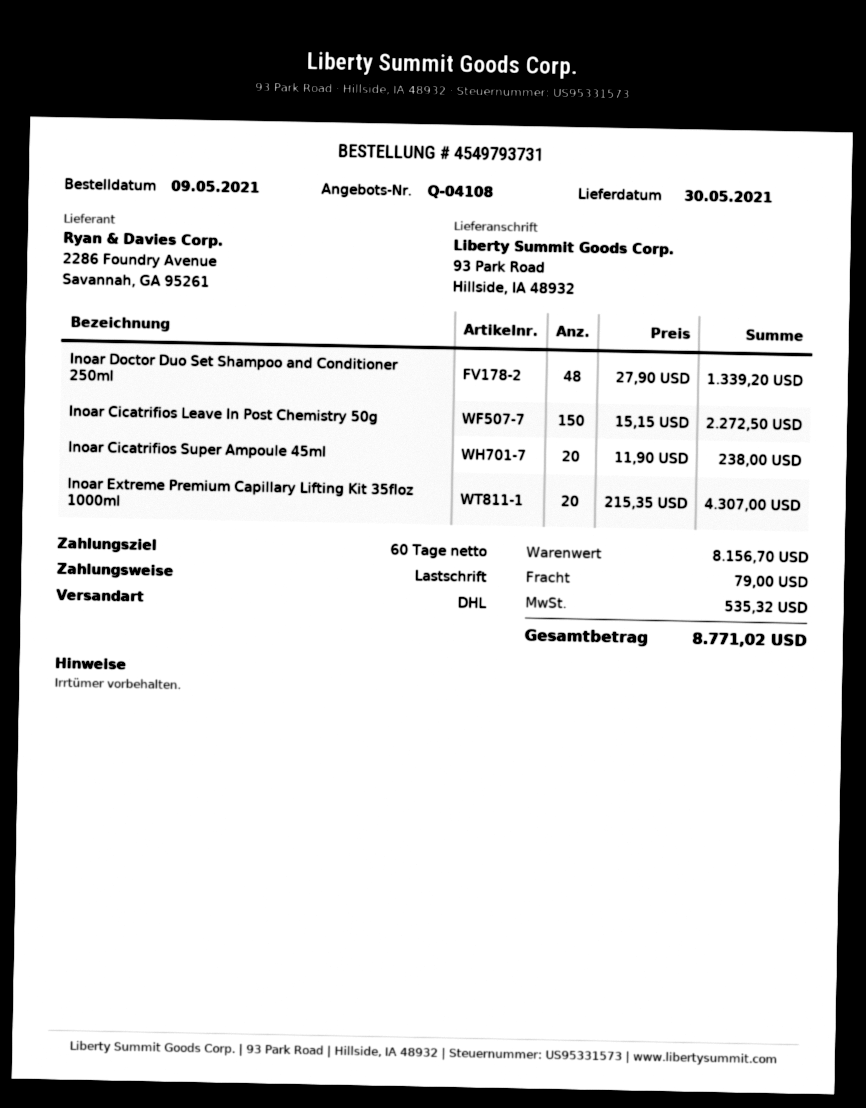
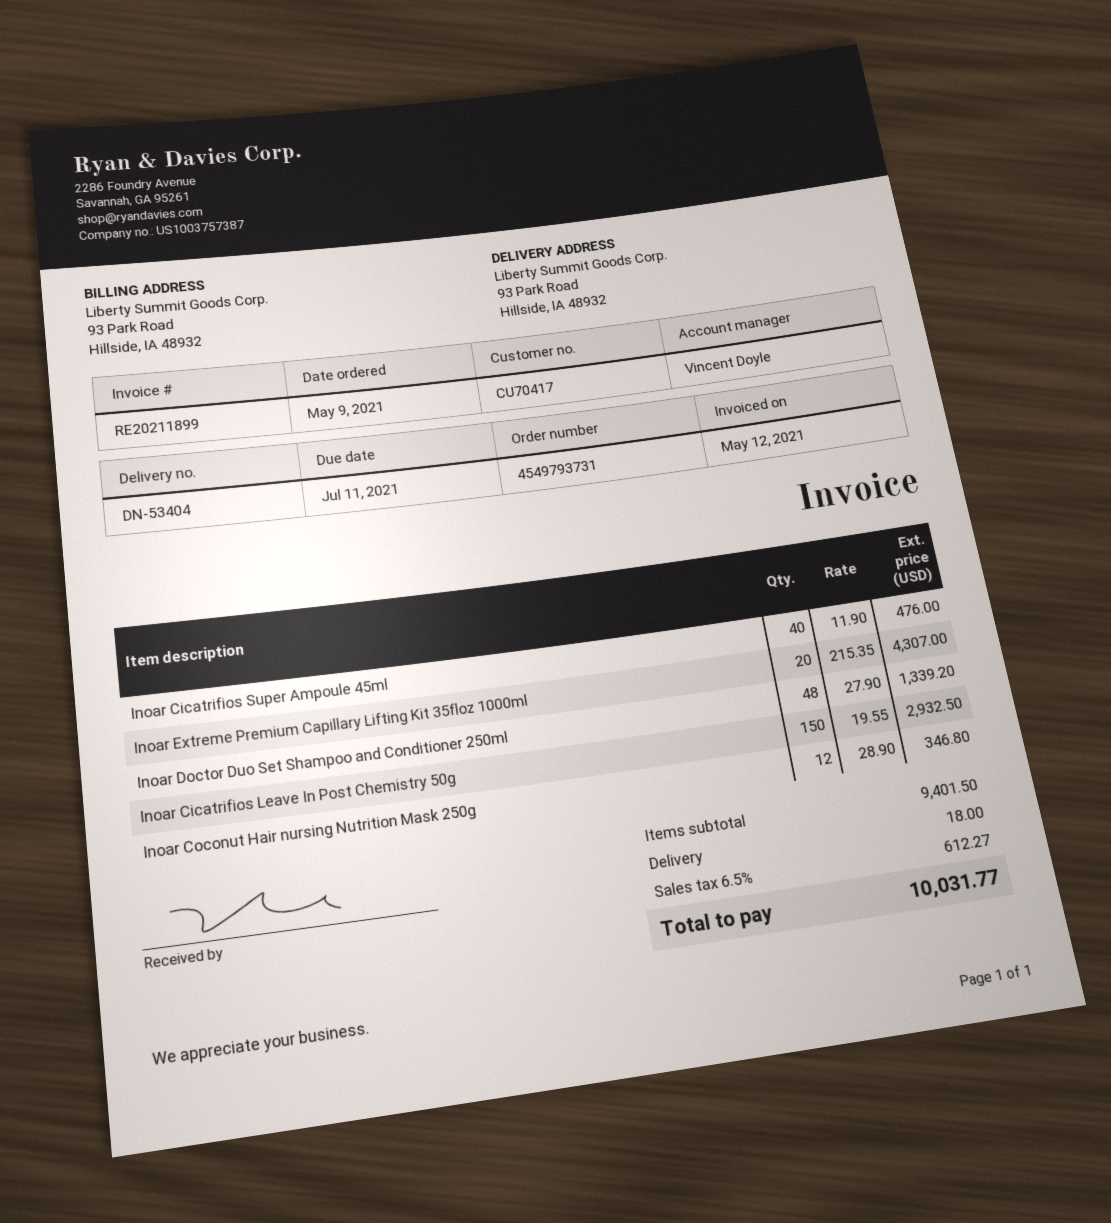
Inoar Cicatrifios Leave In Post Chemistry 50g: 150 x 15.15 = 2272.50 -> 150 x 19.55 = 2932.50
Inoar Cicatrifios Super Ampoule 45ml: 20 x 11.90 = 238.00 -> 40 x 11.90 = 476.00
Inoar Coconut Hair nursing Nutrition Mask 250g: none -> 12 x 28.90 = 346.80
subtotal: 8156.70 -> 9401.50
shipping: 79.00 -> 18.00
tax: 535.32 -> 612.27
total: 8771.02 -> 10031.77

